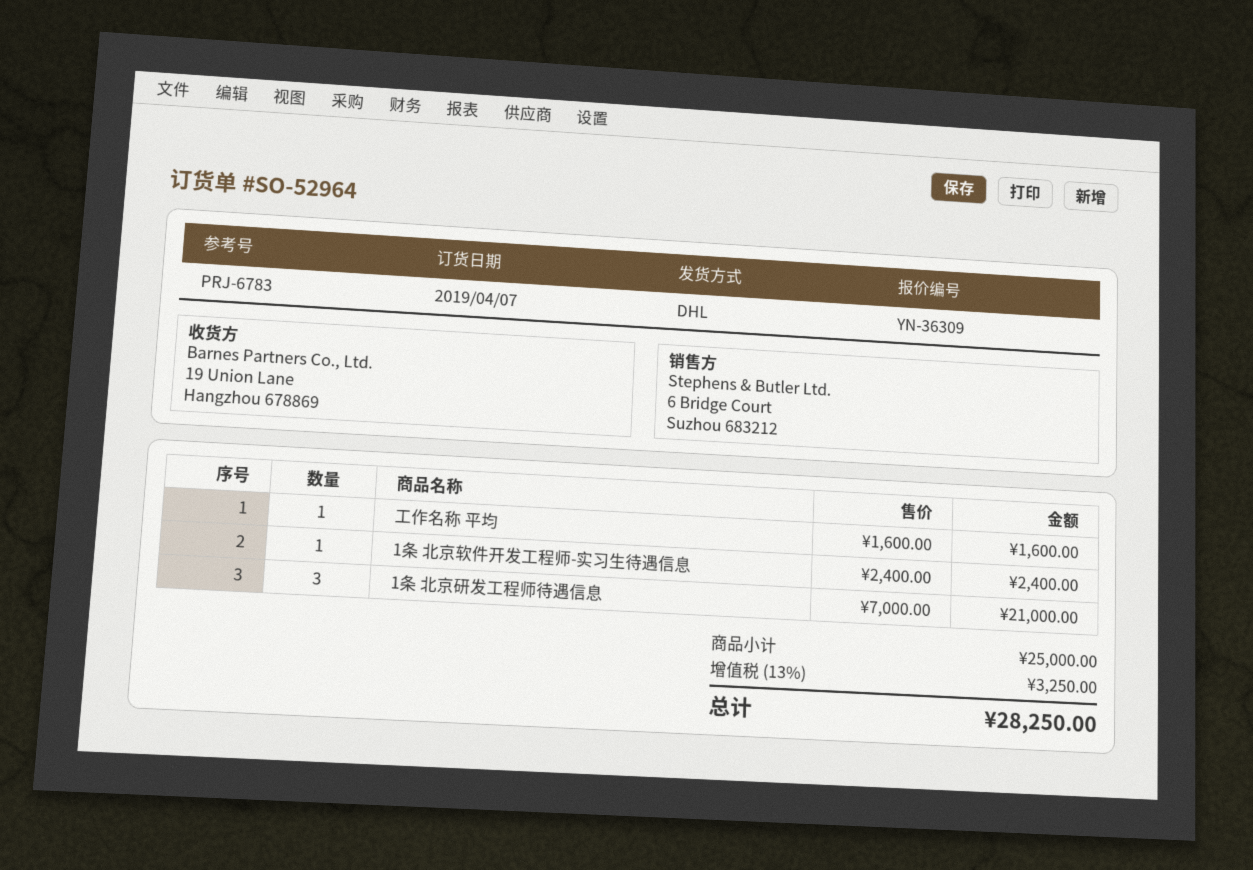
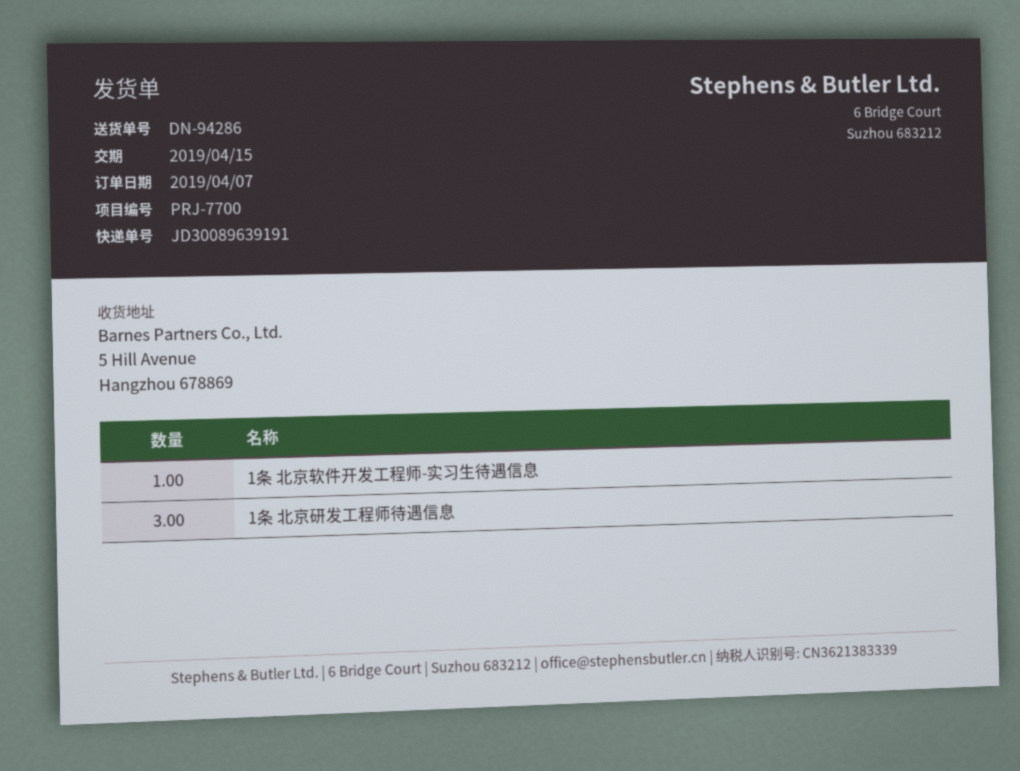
reference: PRJ-6783 -> PRJ-7700
ship to: 19 Union Lane, Hangzhou 678869 -> 5 Hill Avenue, Hangzhou 678869
工作名称 平均: 1 -> none

